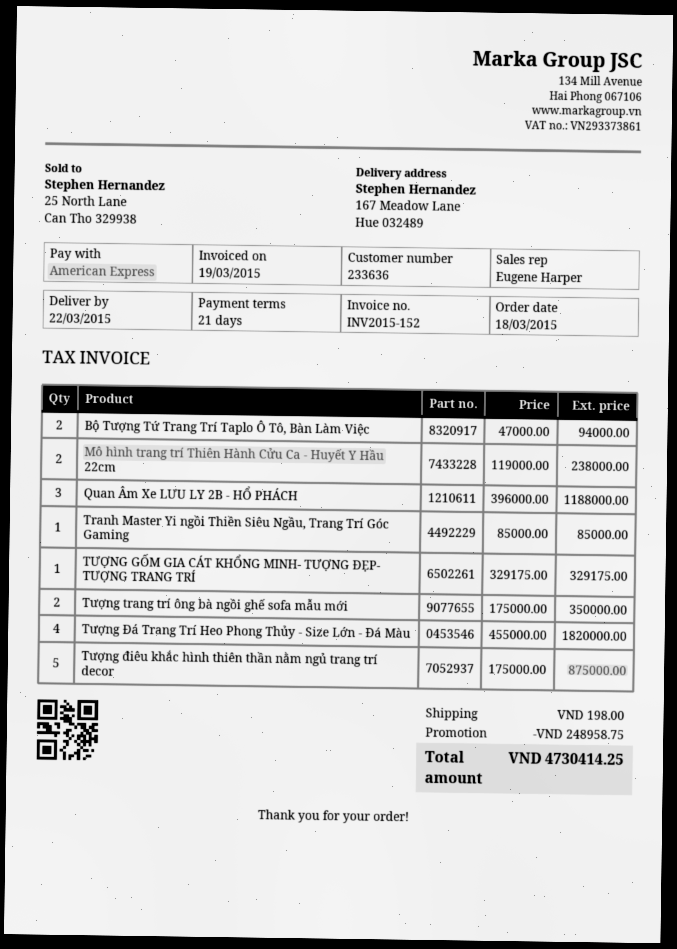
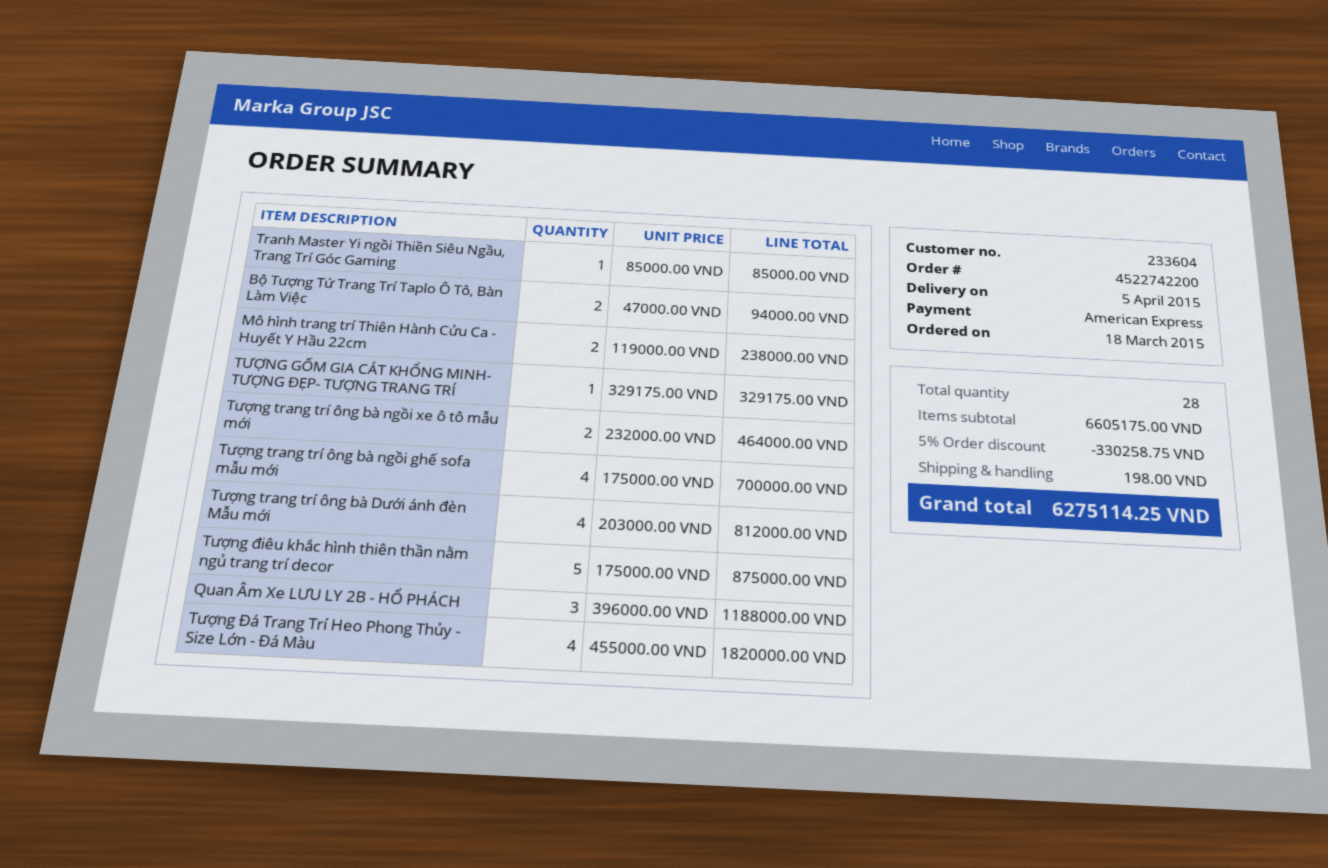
delivery date: 2015-03-22 -> 2015-04-05
customer number: 233636 -> 233604
Tượng trang trí ông bà ngồi ghế sofa mẫu mới: 2 x 175000.00 = 350000.00 -> 4 x 175000.00 = 700000.00
Tượng trang trí ông bà ngồi xe ô tô mẫu mới: none -> 2 x 232000.00 = 464000.00
Tượng trang trí ông bà Dưới ánh đèn Mẫu mới: none -> 4 x 203000.00 = 812000.00
discount: 248958.75 -> 330258.75
total: 4730414.25 -> 6275114.25

